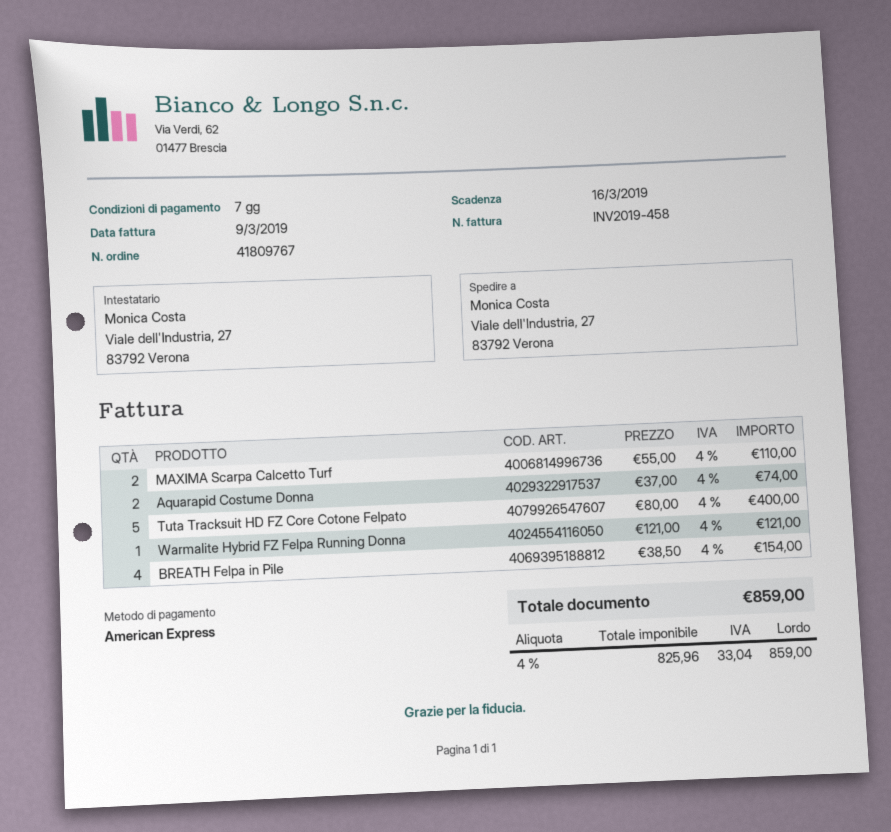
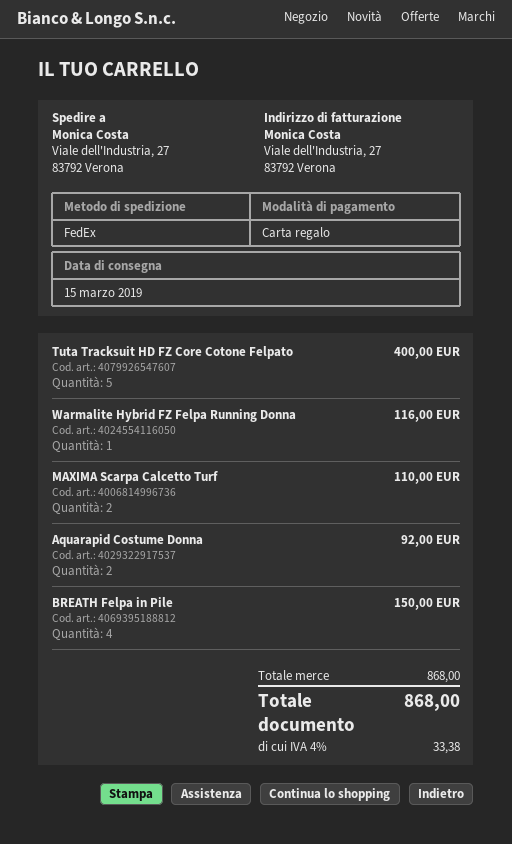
payment method: American Express -> gift card
Aquarapid Costume Donna: 2 for 74.00 -> 2 for 92.00
Warmalite Hybrid FZ Felpa Running Donna: 1 for 121.00 -> 1 for 116.00
BREATH Felpa in Pile: 4 for 154.00 -> 4 for 150.00
tax: 4% = 33.04 -> 4% = 33.38
total: 859.00 -> 868.00

